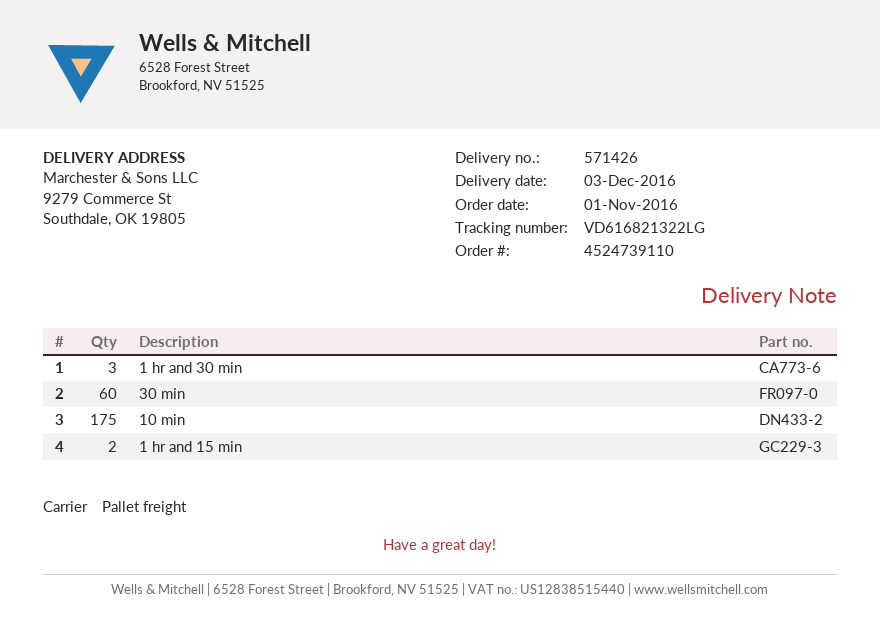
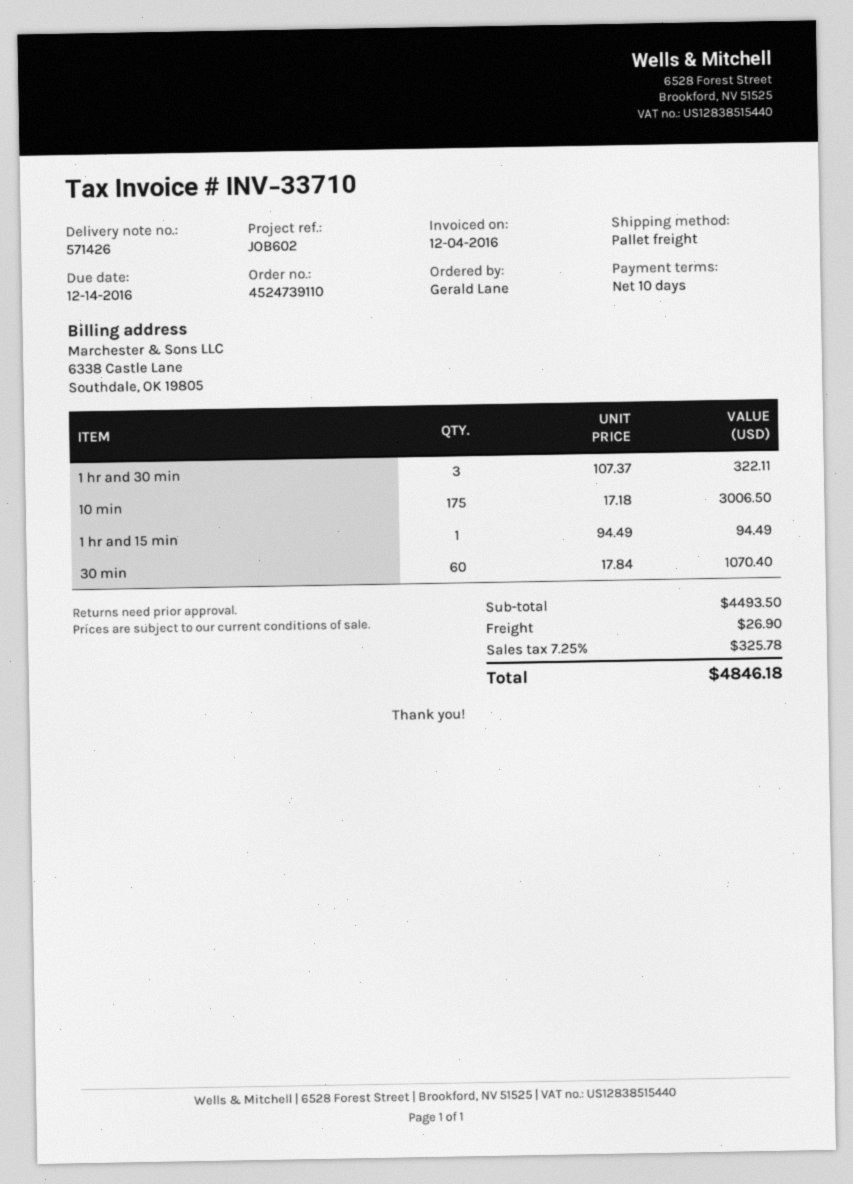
1 hr and 15 min: 2 -> 1

